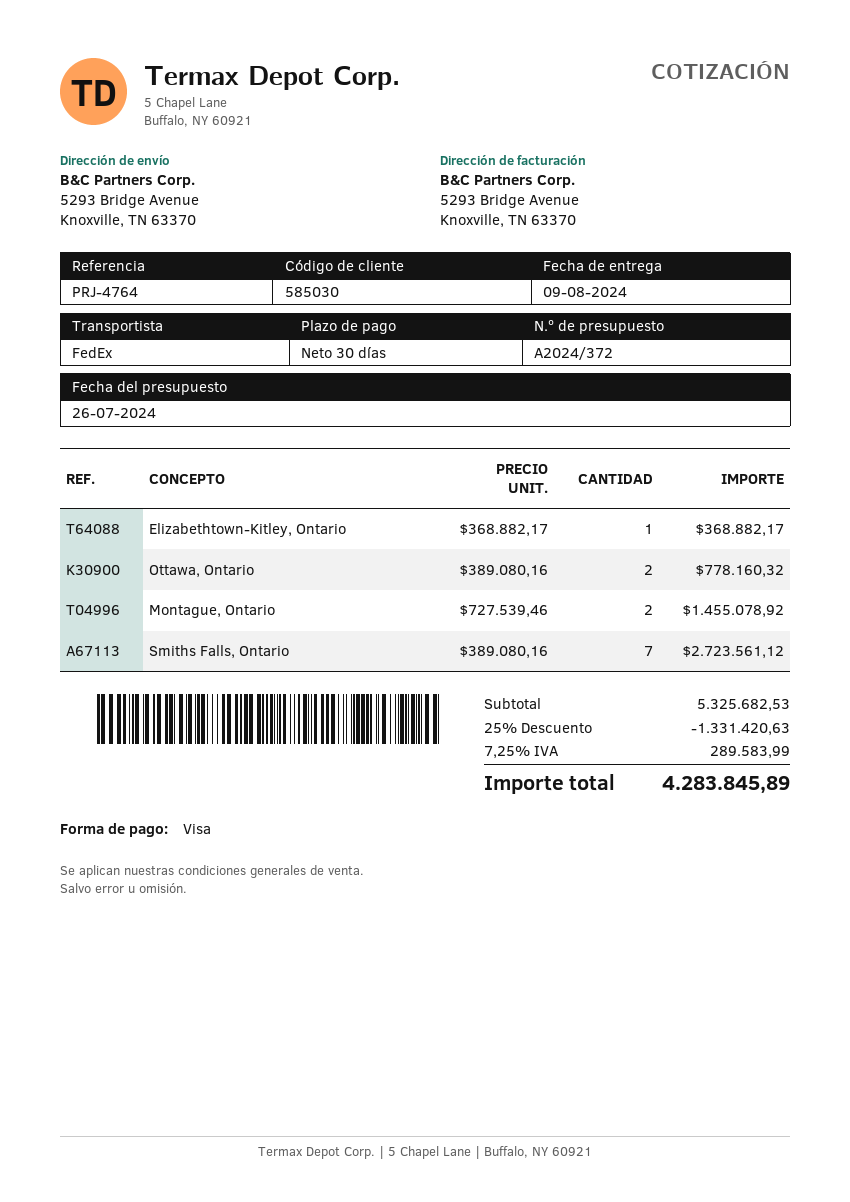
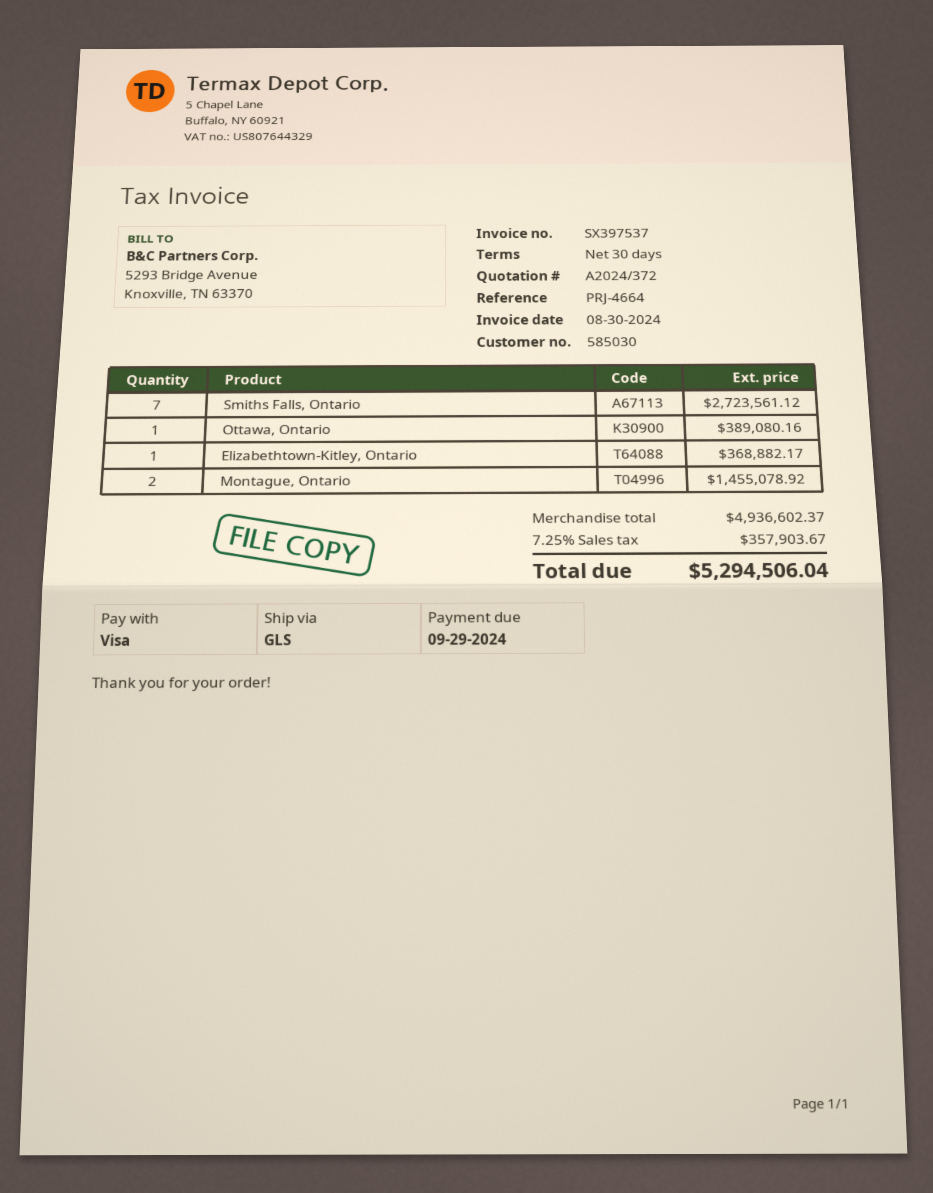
reference: PRJ-4764 -> PRJ-4664
shipping method: FedEx -> GLS
Ottawa, Ontario: 2 for 778160.32 -> 1 for 389080.16
subtotal: 5325682.53 -> 4936602.37
discount: 25% = 1331420.63 -> none
tax: 7.25% = 289583.99 -> 7.25% = 357903.67
total: 4283845.89 -> 5294506.04

